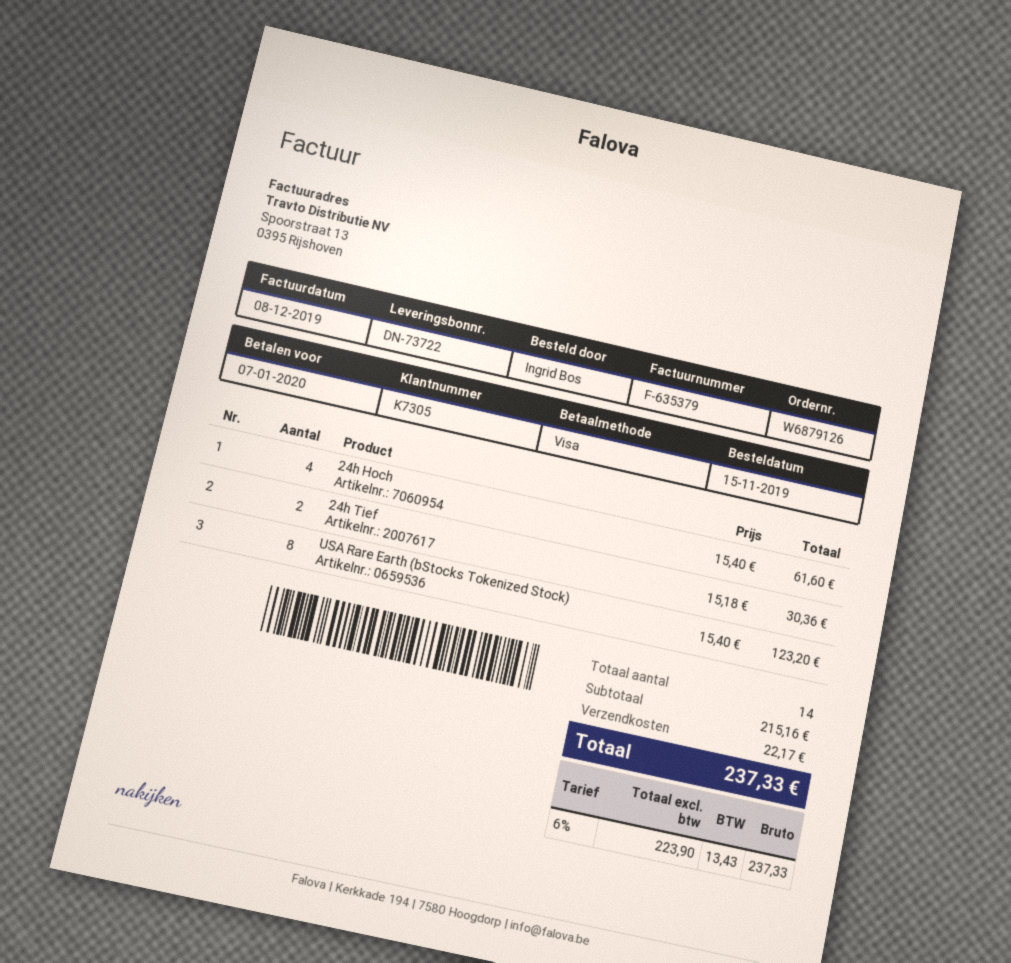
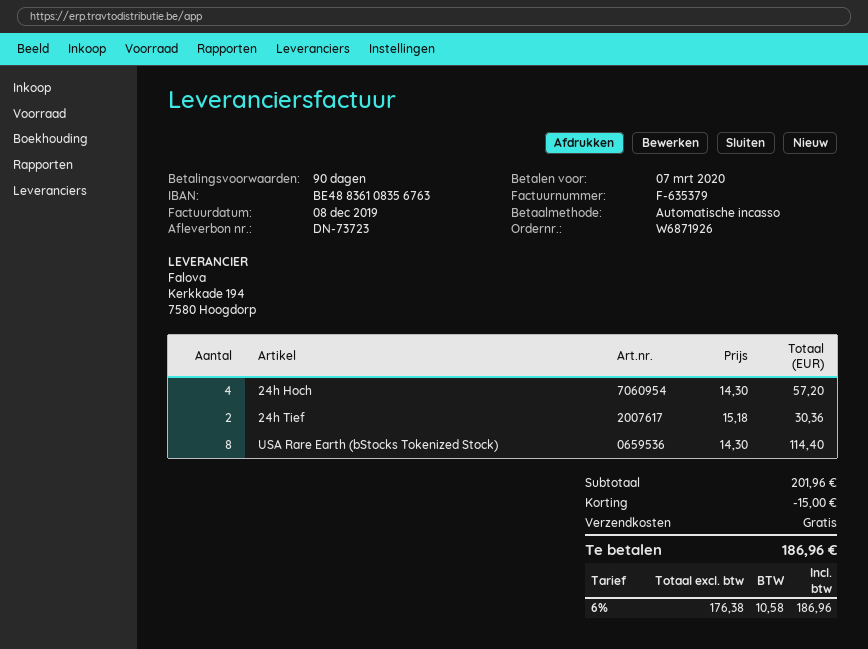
order number: W6879126 -> W6871926
delivery note number: DN-73722 -> DN-73723
due date: 2020-01-07 -> 2020-03-07
payment method: Visa -> direct debit
24h Hoch: 4 x 15.40 = 61.60 -> 4 x 14.30 = 57.20
USA Rare Earth (bStocks Tokenized Stock): 8 x 15.40 = 123.20 -> 8 x 14.30 = 114.40
subtotal: 215.16 -> 201.96
discount: none -> 15.00
shipping: 22.17 -> 0.00
net: 223.90 -> 176.38
tax: 6% = 13.43 -> 6% = 10.58
total: 237.33 -> 186.96

